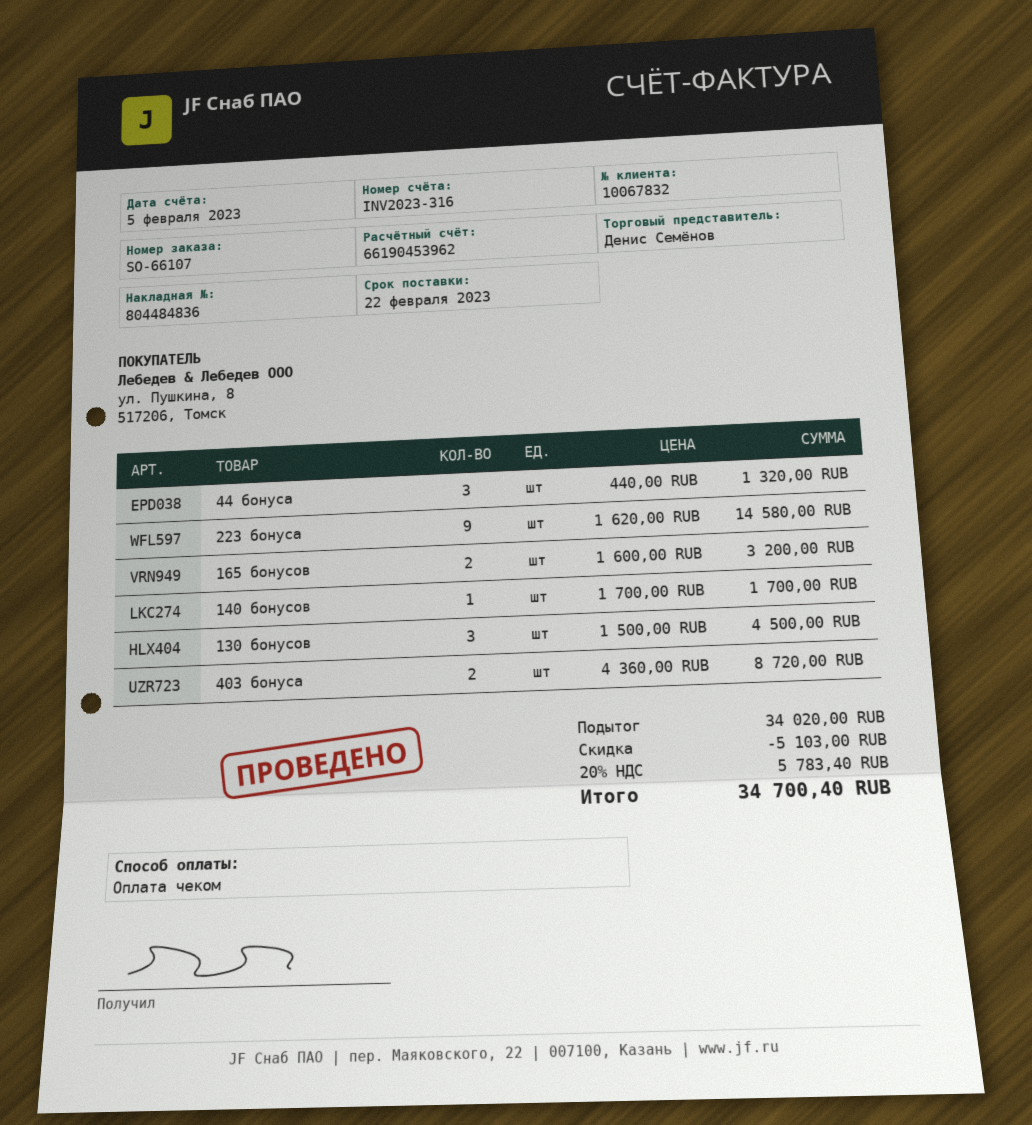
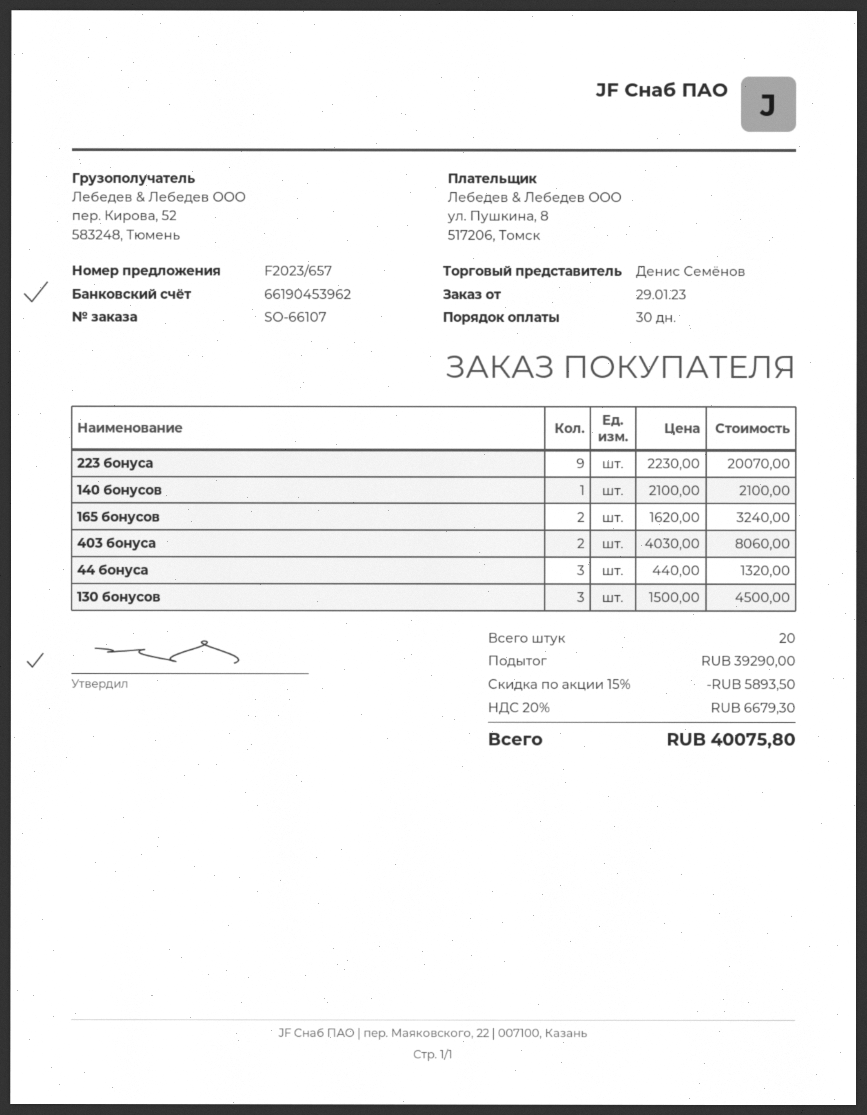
223 бонуса: 9 x 1620.00 = 14580.00 -> 9 x 2230.00 = 20070.00
165 бонусов: 2 x 1600.00 = 3200.00 -> 2 x 1620.00 = 3240.00
140 бонусов: 1 x 1700.00 = 1700.00 -> 1 x 2100.00 = 2100.00
403 бонуса: 2 x 4360.00 = 8720.00 -> 2 x 4030.00 = 8060.00
subtotal: 34020.00 -> 39290.00
discount: 5103.00 -> 5893.50
tax: 20% = 5783.40 -> 20% = 6679.30
total: 34700.40 -> 40075.80

